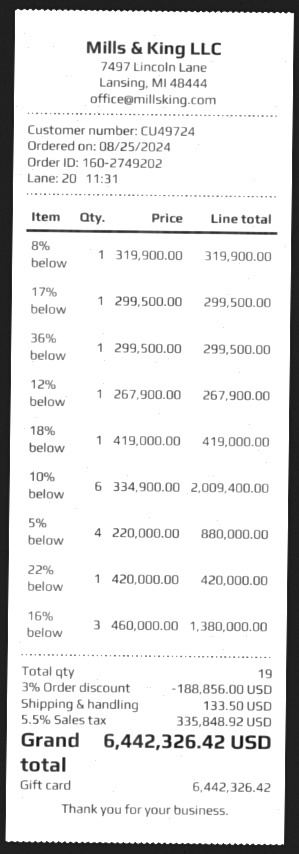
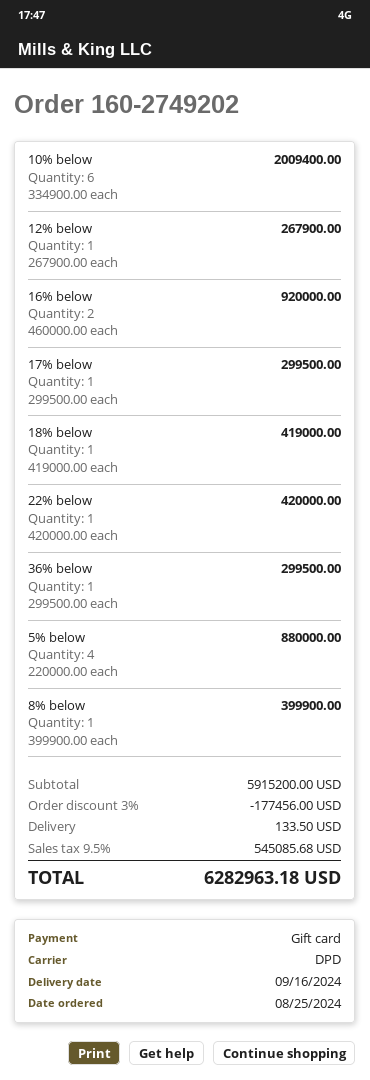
8% below: 1 x 319900.00 = 319900.00 -> 1 x 399900.00 = 399900.00
16% below: 3 x 460000.00 = 1380000.00 -> 2 x 460000.00 = 920000.00
discount: 3% = 188856.00 -> 3% = 177456.00
tax: 5.5% = 335848.92 -> 9.5% = 545085.68
total: 6442326.42 -> 6282963.18

